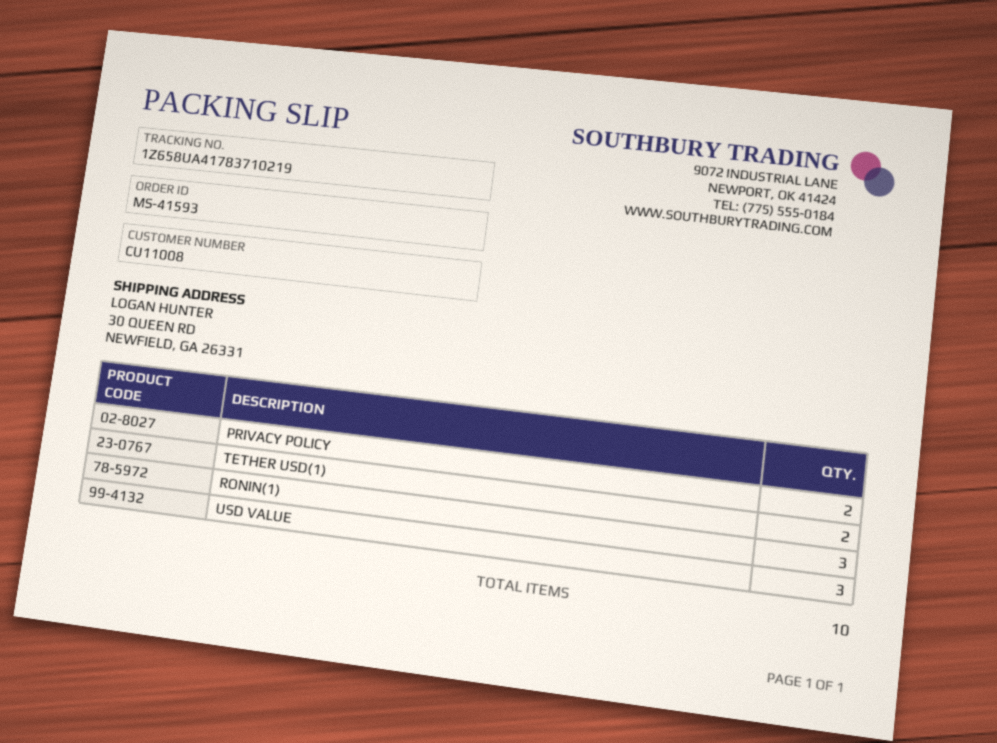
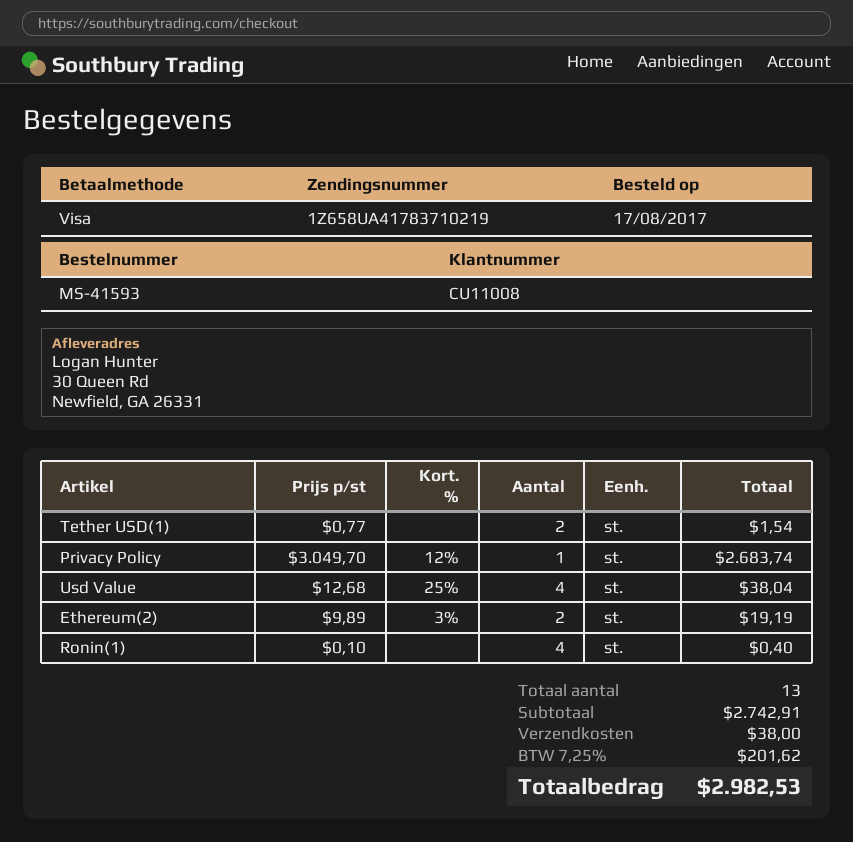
PRIVACY POLICY: 2 -> 1
RONIN(1): 3 -> 4
USD VALUE: 3 -> 4
Ethereum(2): none -> 2
total quantity: 10 -> 13

